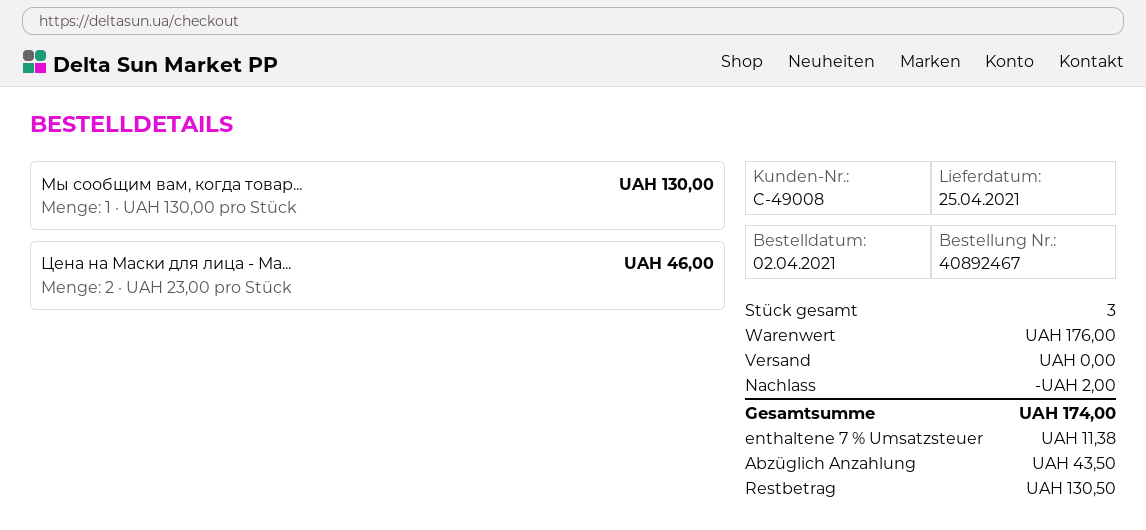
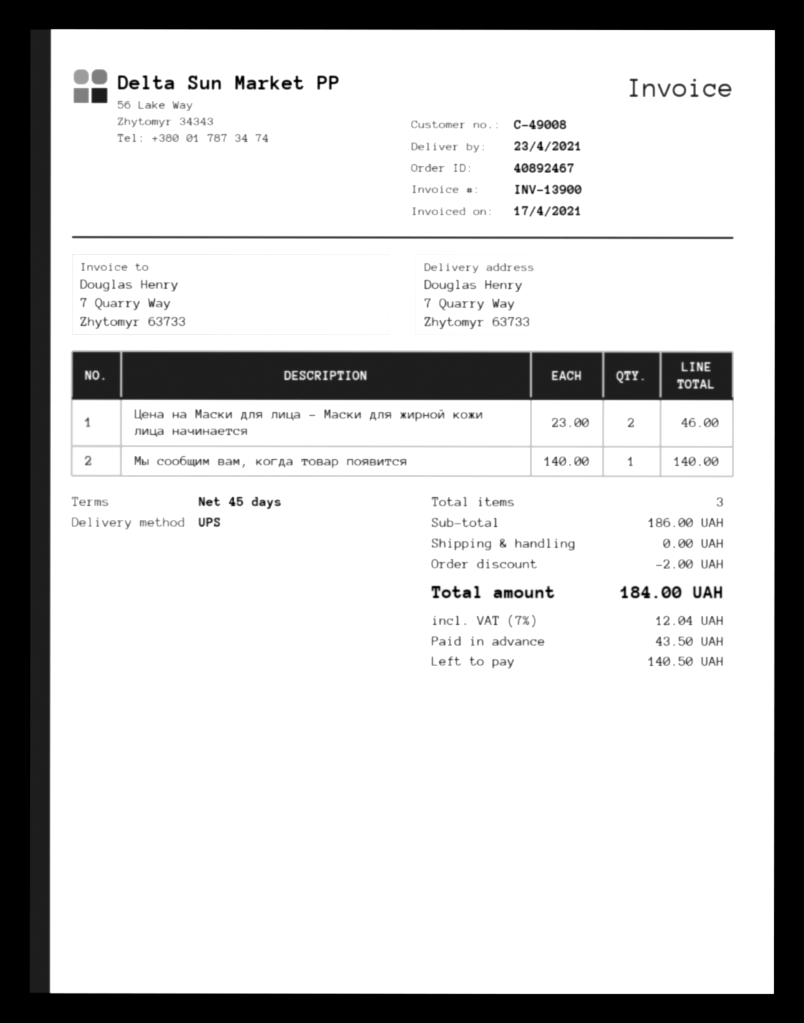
delivery date: 2021-04-25 -> 2021-04-23
Мы сообщим вам, когда товар...: 1 x 130.00 = 130.00 -> 1 x 140.00 = 140.00
subtotal: 176.00 -> 186.00
tax: 7% = 11.38 -> 7% = 12.04
total: 174.00 -> 184.00
balance: 130.50 -> 140.50

